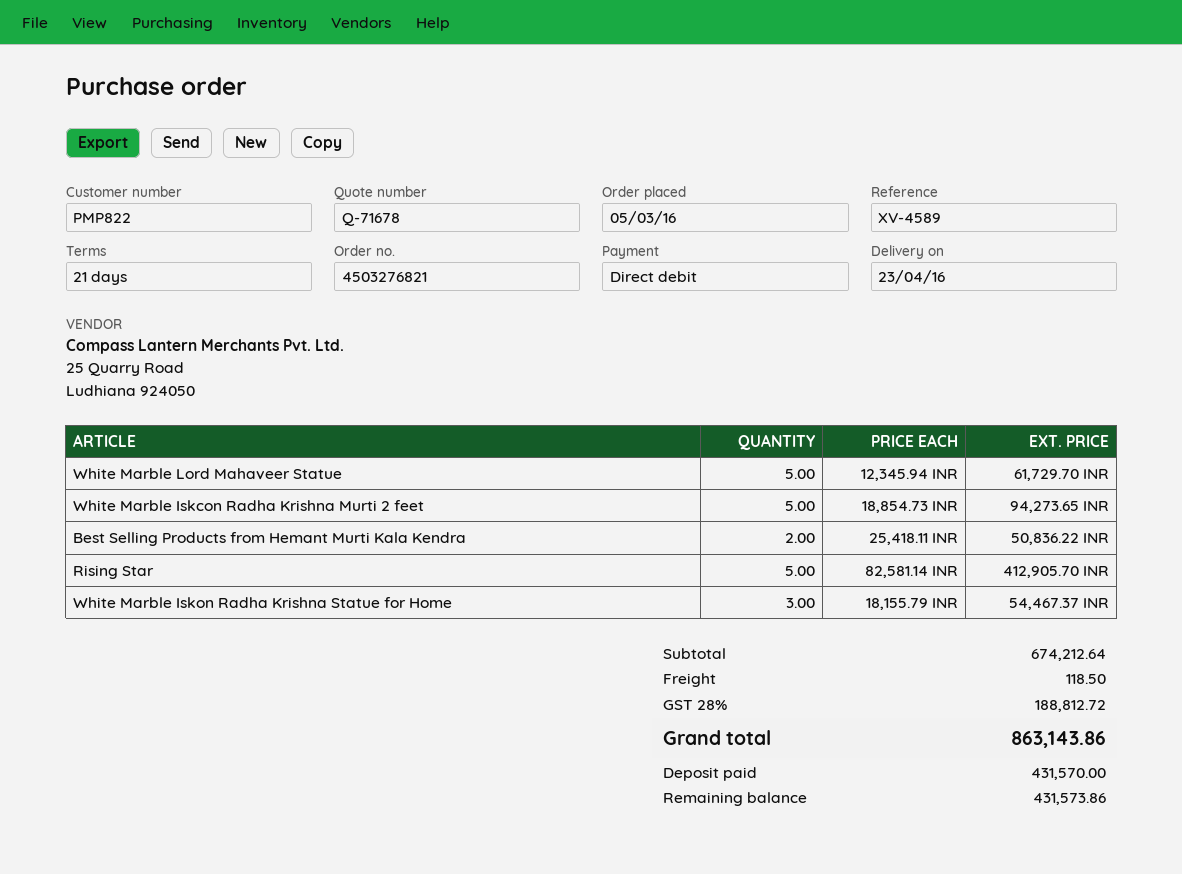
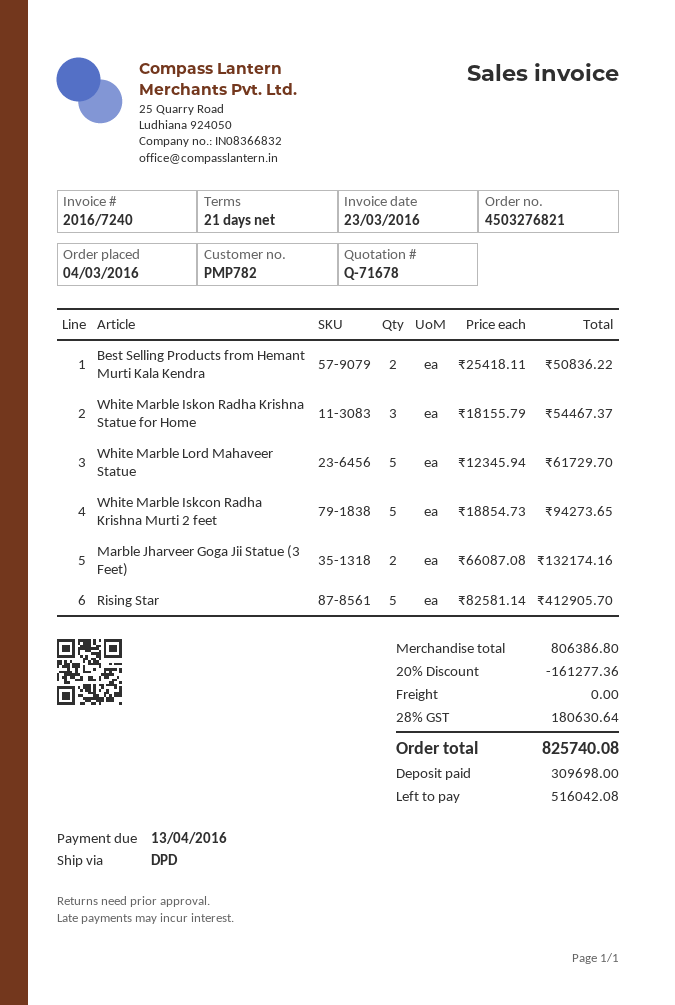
order date: 2016-03-05 -> 2016-03-04
customer number: PMP822 -> PMP782
Marble Jharveer Goga Jii Statue (3 Feet): none -> 2 x 66087.08 = 132174.16
subtotal: 674212.64 -> 806386.80
discount: none -> 20% = 161277.36
shipping: 118.50 -> 0.00
tax: 28% = 188812.72 -> 28% = 180630.64
total: 863143.86 -> 825740.08
deposit: 431570.00 -> 309698.00
balance: 431573.86 -> 516042.08

